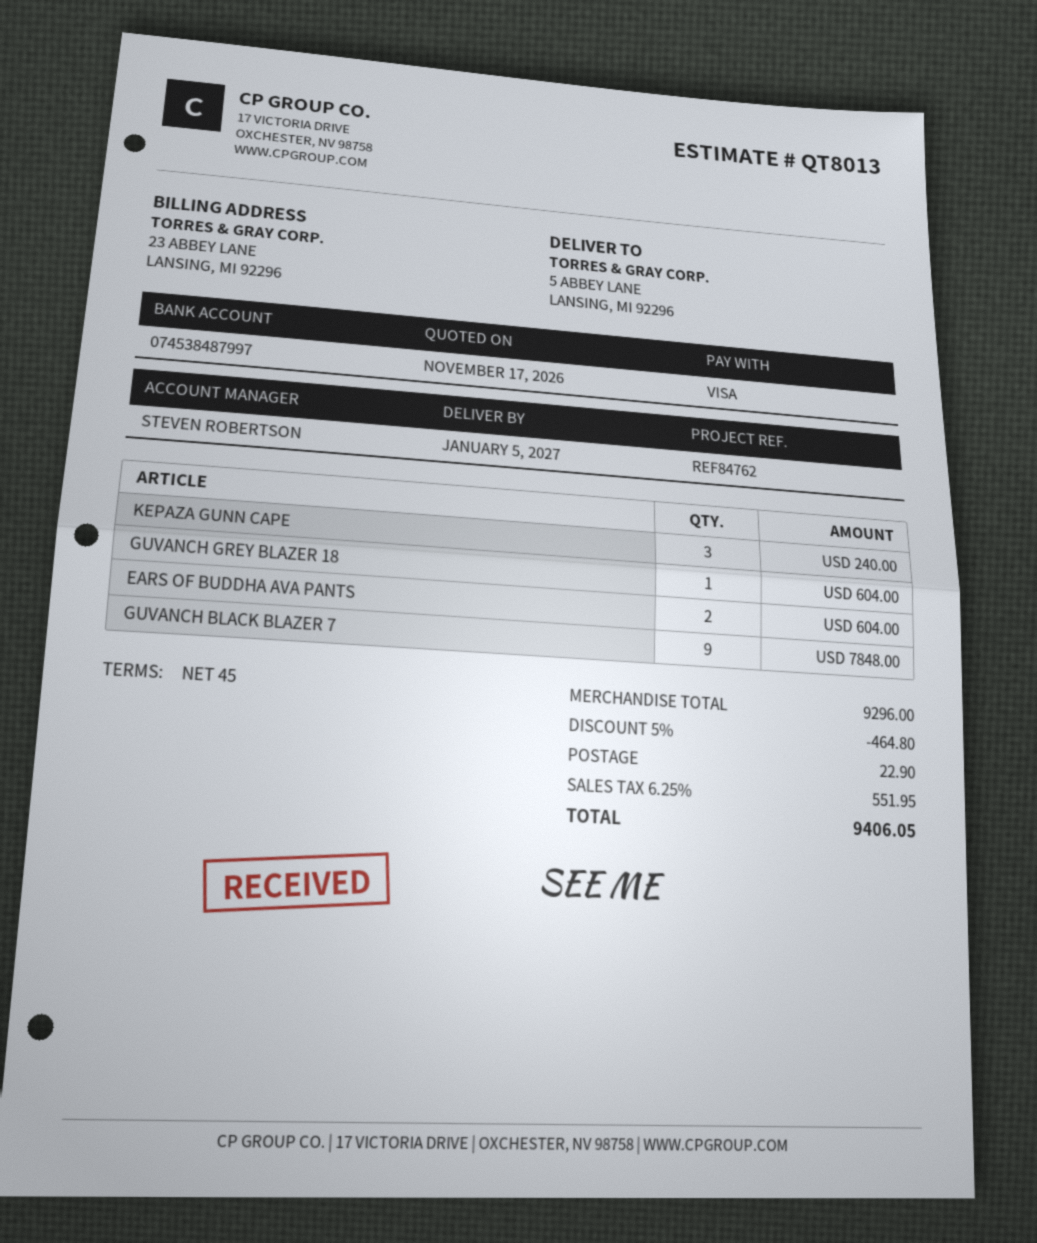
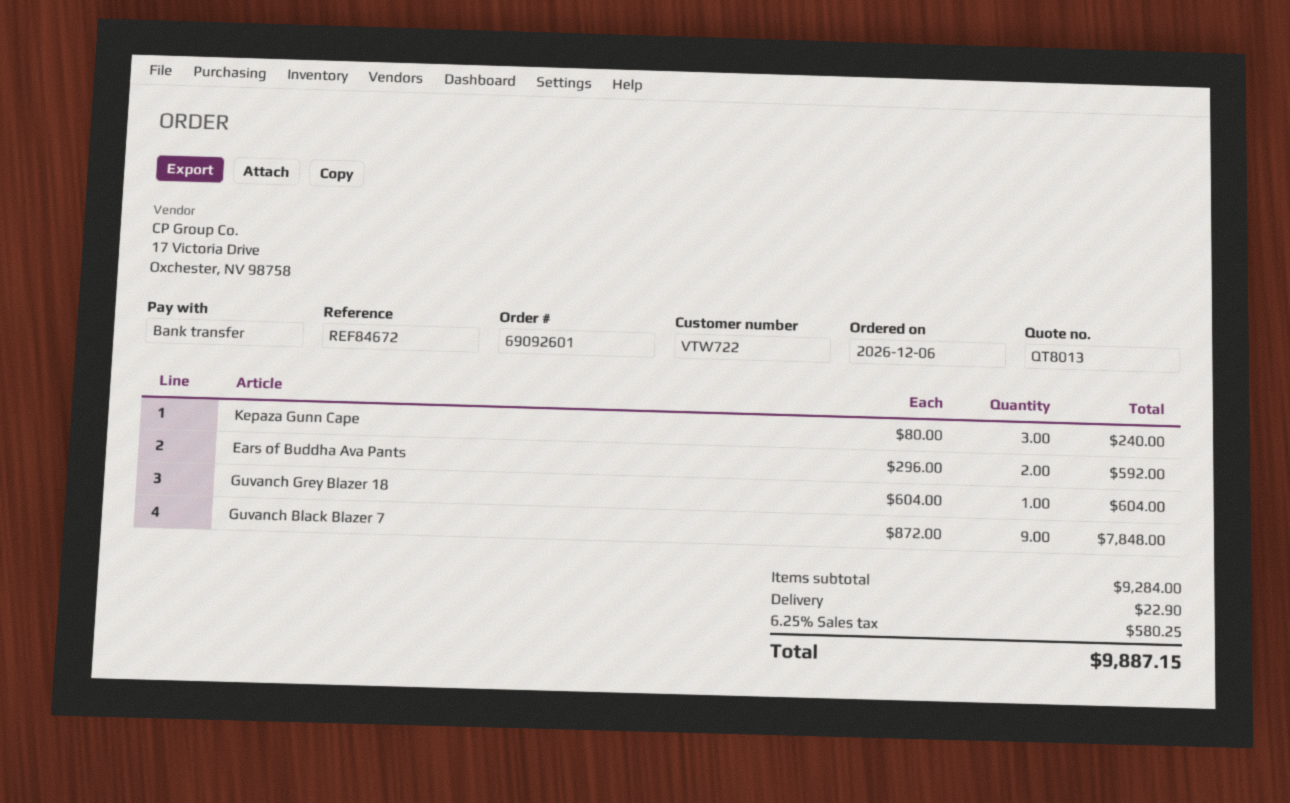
reference: REF84762 -> REF84672
payment method: Visa -> bank transfer
EARS OF BUDDHA AVA PANTS: 2 for 604.00 -> 2 for 592.00
subtotal: 9296.00 -> 9284.00
discount: 5% = 464.80 -> none
tax: 6.25% = 551.95 -> 6.25% = 580.25
total: 9406.05 -> 9887.15

